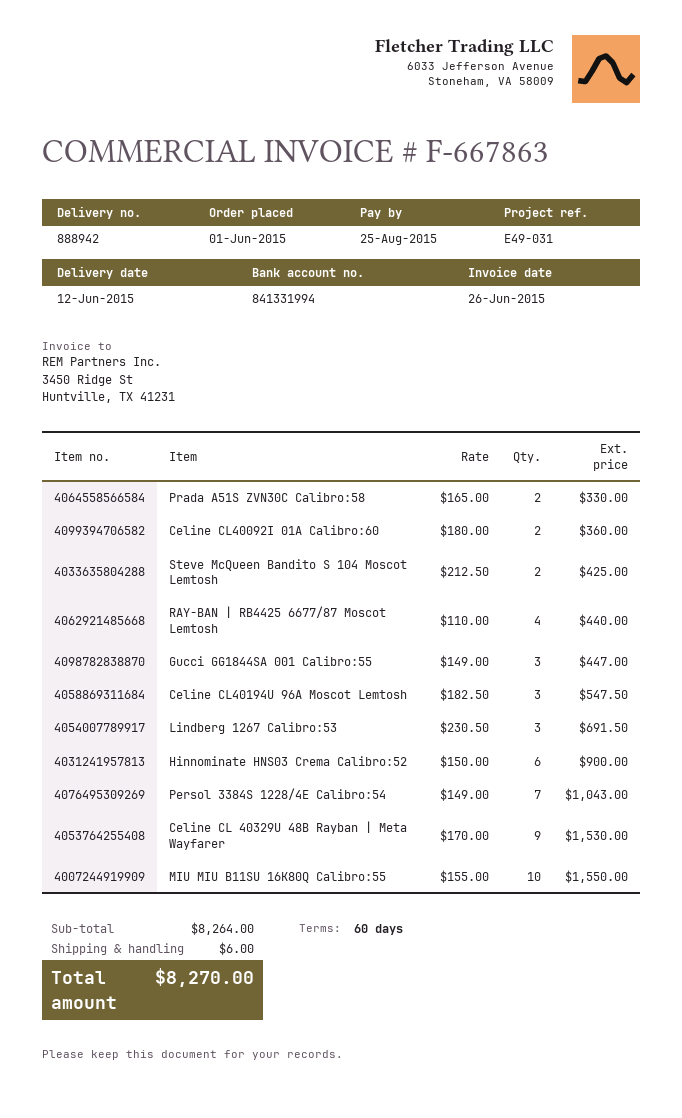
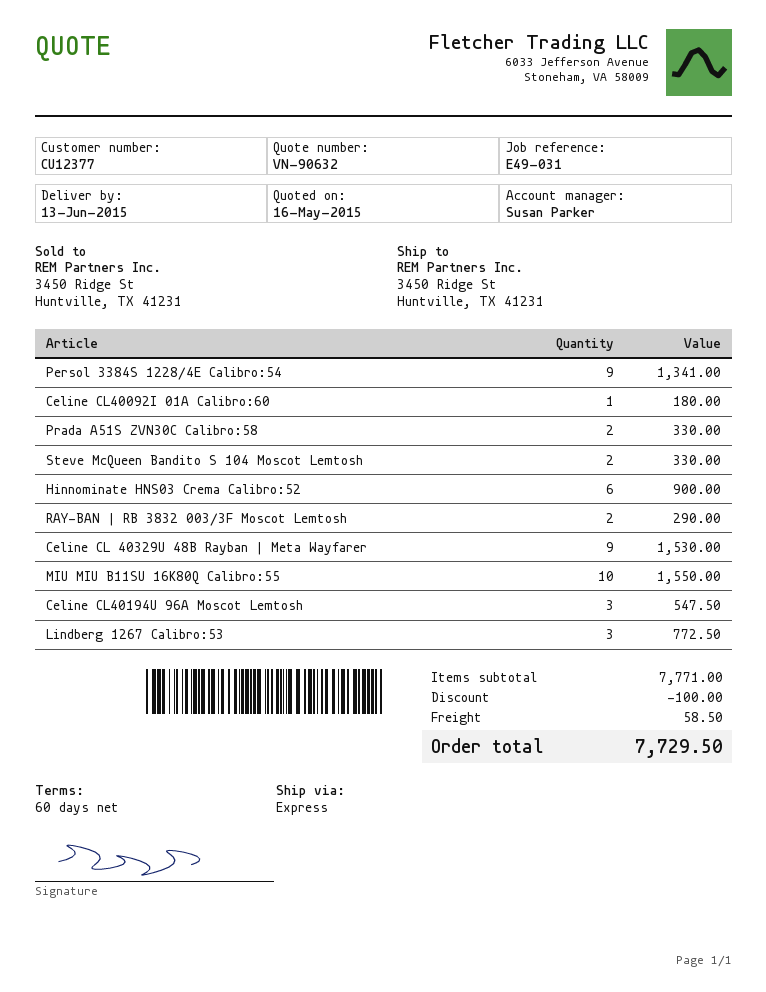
delivery date: 2015-06-12 -> 2015-06-13
Celine CL40092I 01A Calibro:60: 2 for 360.00 -> 1 for 180.00
Steve McQueen Bandito S 104 Moscot Lemtosh: 2 for 425.00 -> 2 for 330.00
RAY-BAN | RB4425 6677/87 Moscot Lemtosh: 4 for 440.00 -> none
Gucci GG1844SA 001 Calibro:55: 3 for 447.00 -> none
Lindberg 1267 Calibro:53: 3 for 691.50 -> 3 for 772.50
Persol 3384S 1228/4E Calibro:54: 7 for 1043.00 -> 9 for 1341.00
RAY-BAN | RB 3832 003/3F Moscot Lemtosh: none -> 2 for 290.00
subtotal: 8264.00 -> 7771.00
discount: none -> 100.00
shipping: 6.00 -> 58.50
total: 8270.00 -> 7729.50

